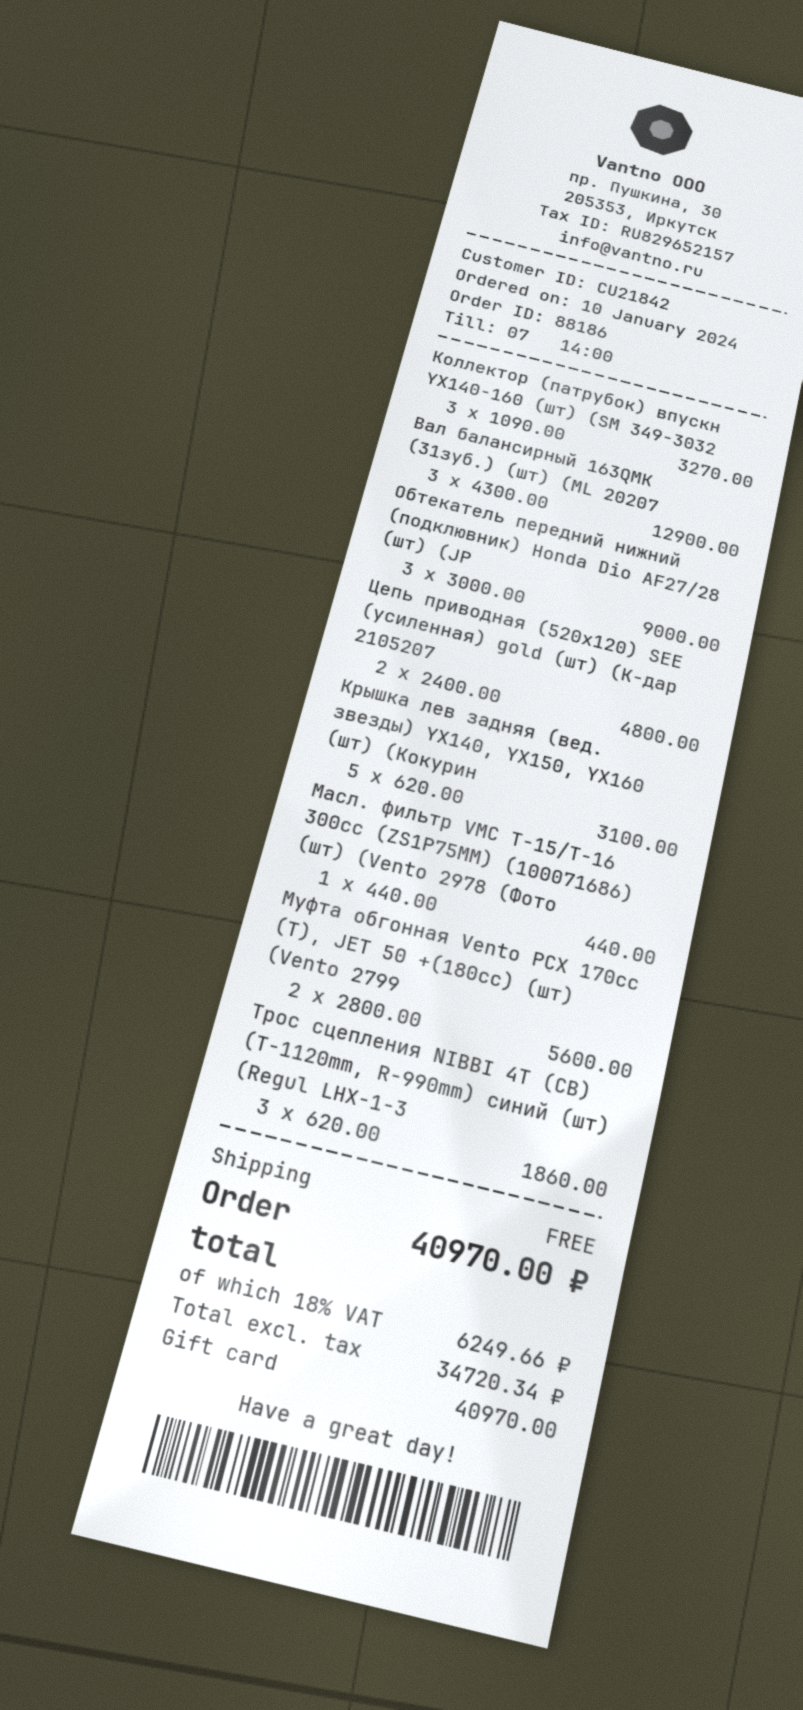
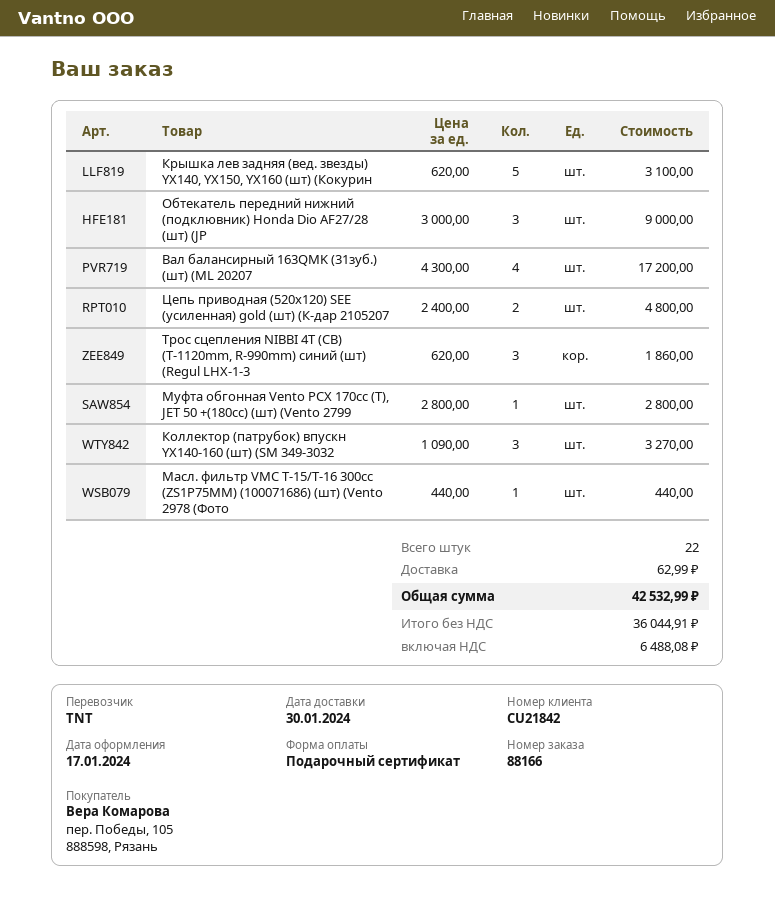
order number: 88186 -> 88166
order date: 2024-01-10 -> 2024-01-17
Вал балансирный 163QMK (31зуб.) (шт) (ML 20207: 3 x 4300.00 = 12900.00 -> 4 x 4300.00 = 17200.00
Муфта обгонная Vento PCX 170cc (T), JET 50 +(180cc) (шт) (Vento 2799: 2 x 2800.00 = 5600.00 -> 1 x 2800.00 = 2800.00
shipping: 0.00 -> 62.99
net: 34720.34 -> 36044.91
tax: 6249.66 -> 6488.08
total: 40970.00 -> 42532.99

